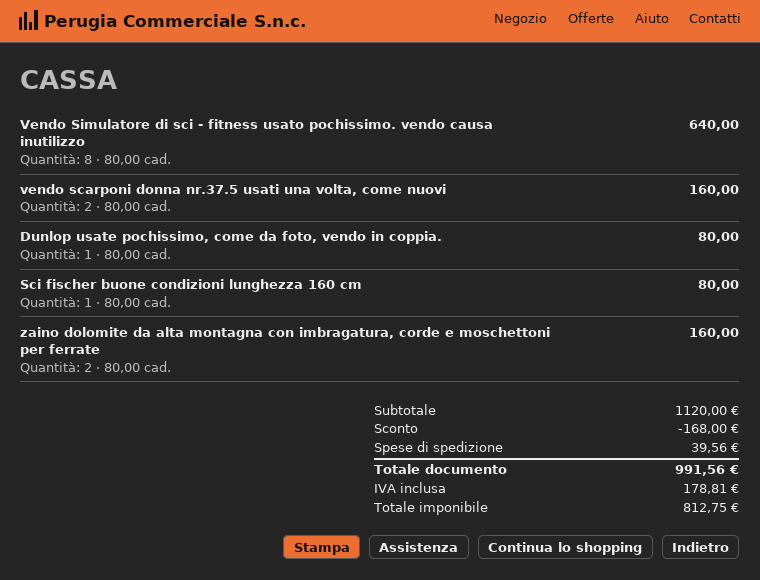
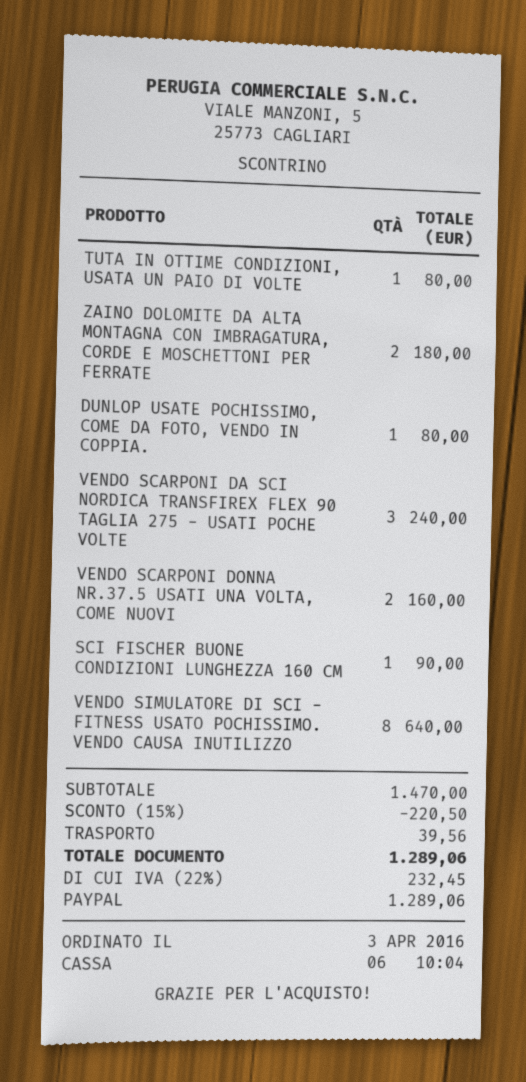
Sci fischer buone condizioni lunghezza 160 cm: 1 for 80.00 -> 1 for 90.00
zaino dolomite da alta montagna con imbragatura, corde e moschettoni per ferrate: 2 for 160.00 -> 2 for 180.00
TUTA IN OTTIME CONDIZIONI, USATA UN PAIO DI VOLTE: none -> 1 for 80.00
VENDO SCARPONI DA SCI NORDICA TRANSFIREX FLEX 90 TAGLIA 275 - USATI POCHE VOLTE: none -> 3 for 240.00
subtotal: 1120.00 -> 1470.00
discount: 168.00 -> 220.50
tax: 178.81 -> 232.45
total: 991.56 -> 1289.06

